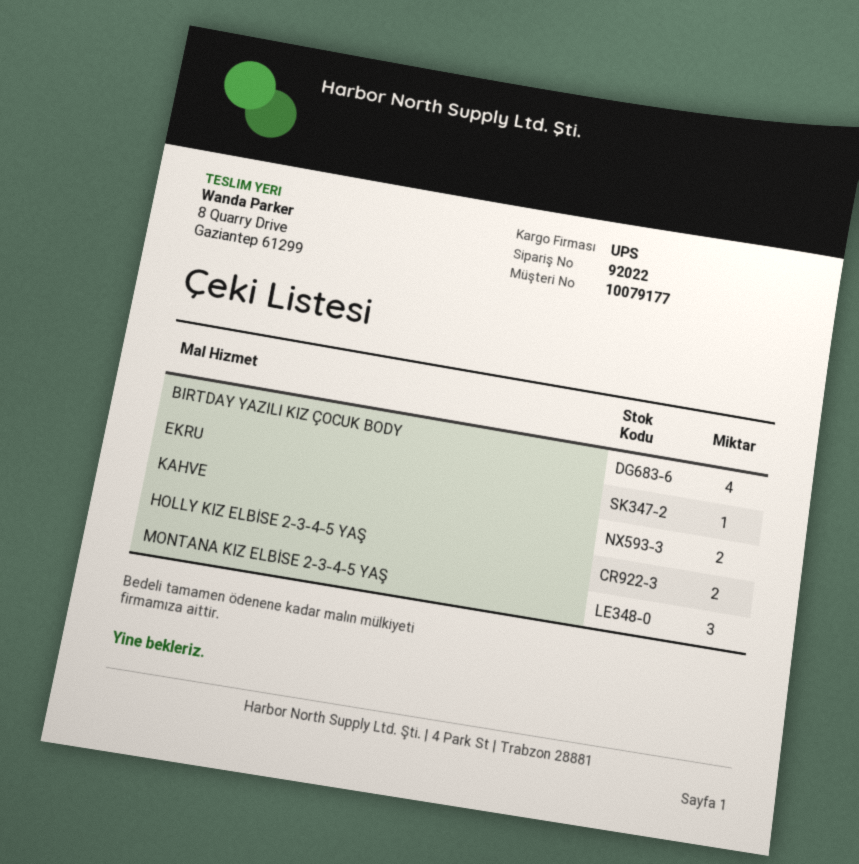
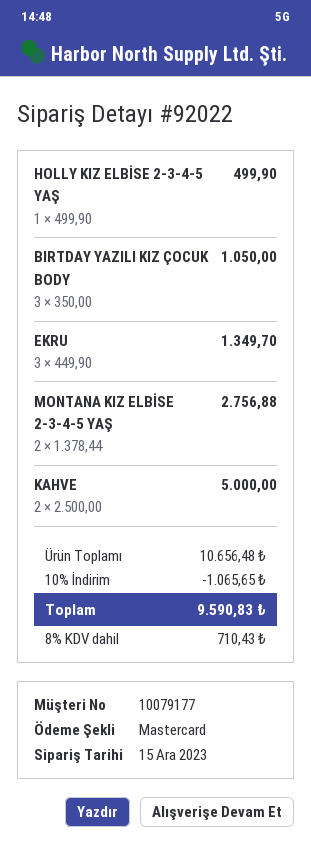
BIRTDAY YAZILI KIZ ÇOCUK BODY: 4 -> 3
EKRU: 1 -> 3
HOLLY KIZ ELBİSE 2-3-4-5 YAŞ: 2 -> 1
MONTANA KIZ ELBİSE 2-3-4-5 YAŞ: 3 -> 2

